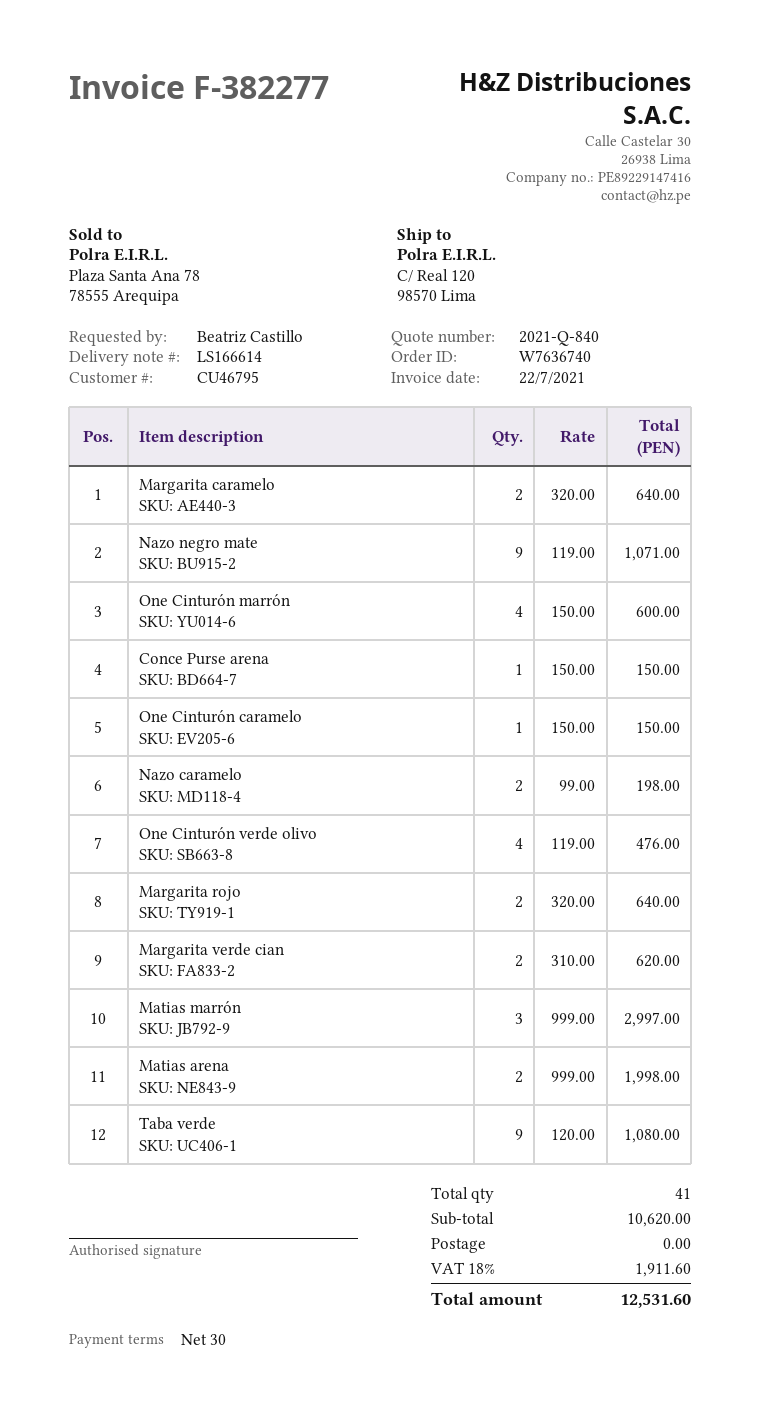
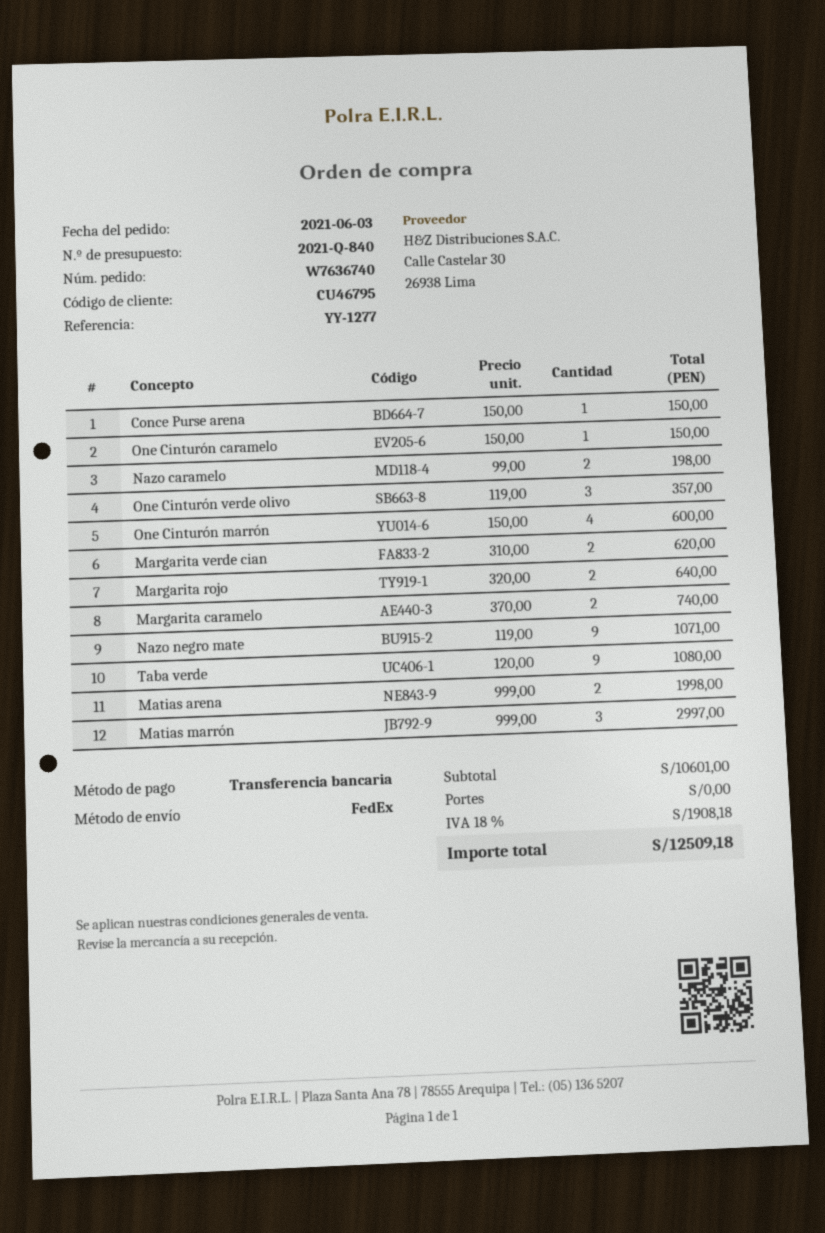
Margarita caramelo: 2 x 320.00 = 640.00 -> 2 x 370.00 = 740.00
One Cinturón verde olivo: 4 x 119.00 = 476.00 -> 3 x 119.00 = 357.00
subtotal: 10620.00 -> 10601.00
tax: 18% = 1911.60 -> 18% = 1908.18
total: 12531.60 -> 12509.18

